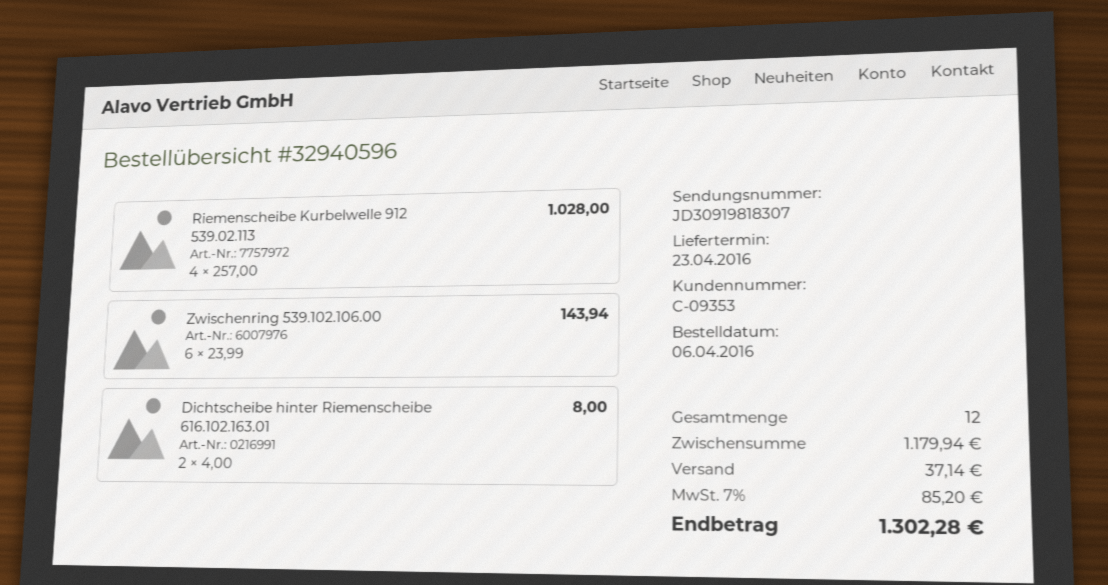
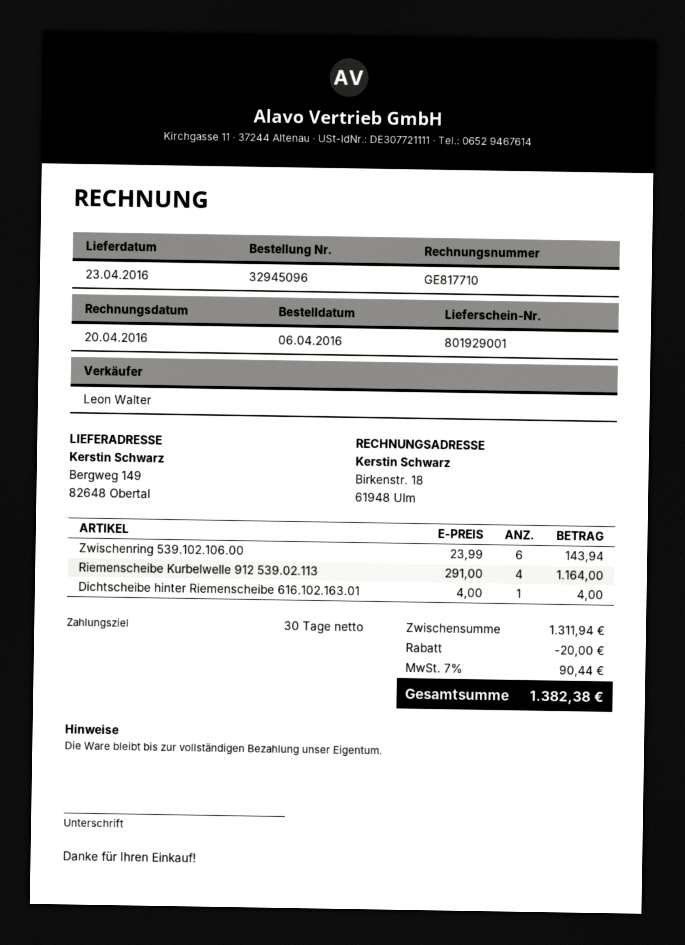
order number: 32940596 -> 32945096
Riemenscheibe Kurbelwelle 912 539.02.113: 4 x 257.00 = 1028.00 -> 4 x 291.00 = 1164.00
Dichtscheibe hinter Riemenscheibe 616.102.163.01: 2 x 4.00 = 8.00 -> 1 x 4.00 = 4.00
subtotal: 1179.94 -> 1311.94
discount: none -> 20.00
shipping: 37.14 -> none
tax: 7% = 85.20 -> 7% = 90.44
total: 1302.28 -> 1382.38

